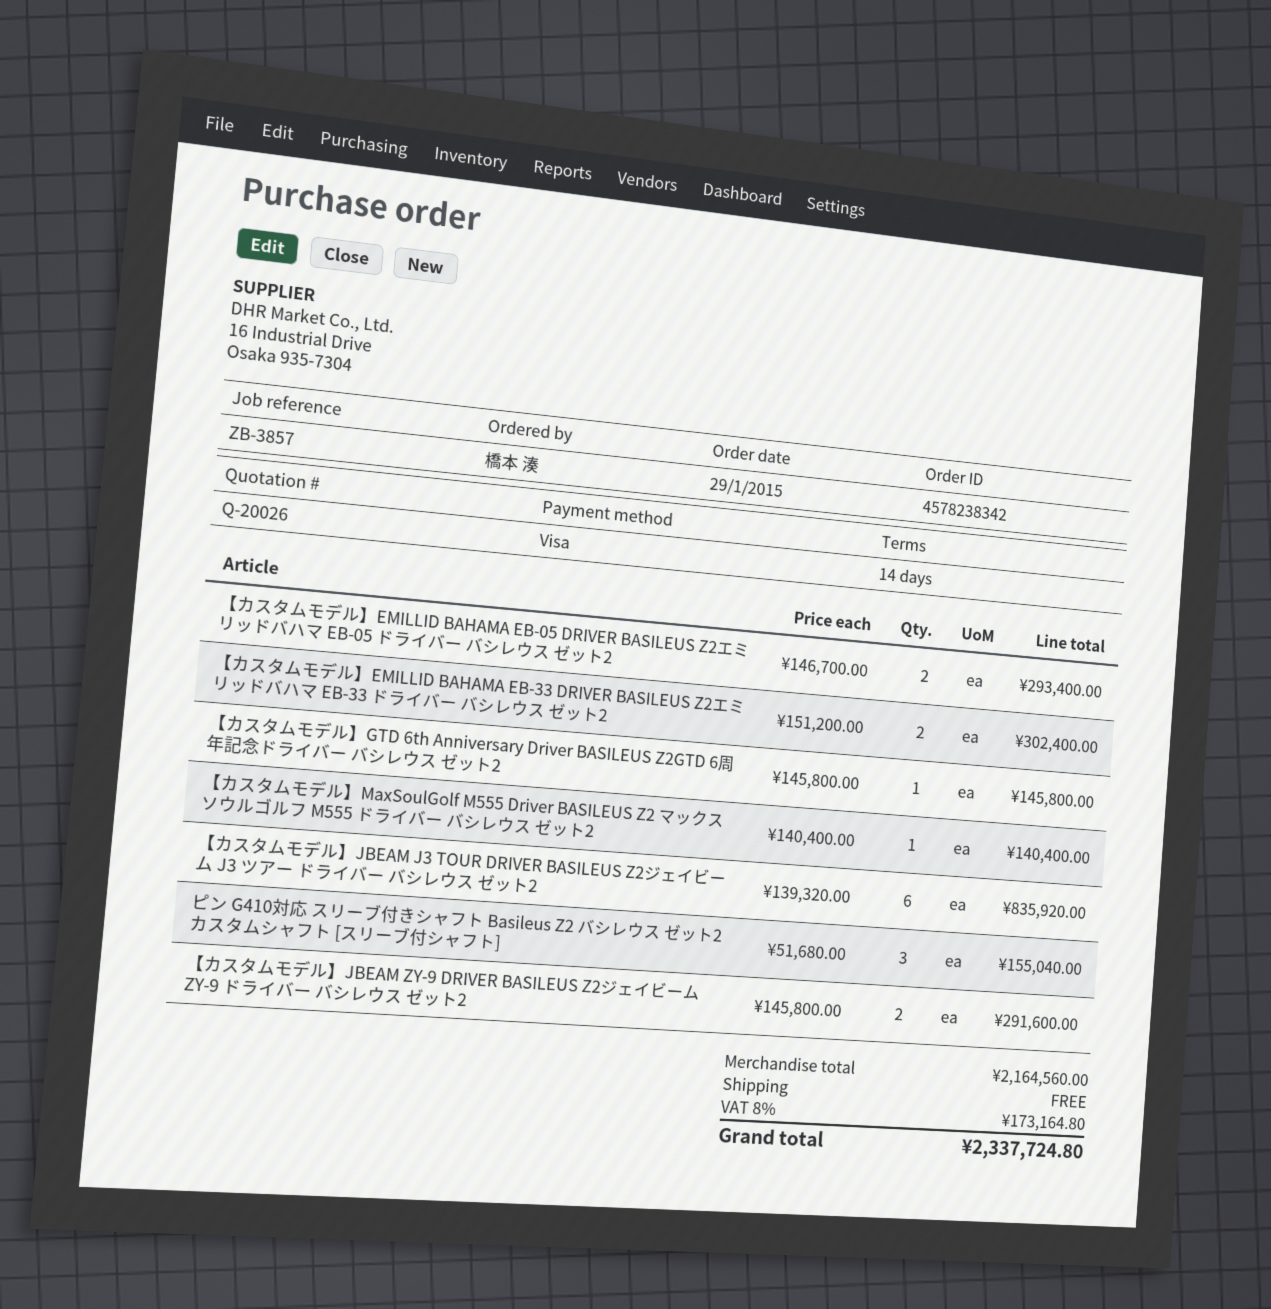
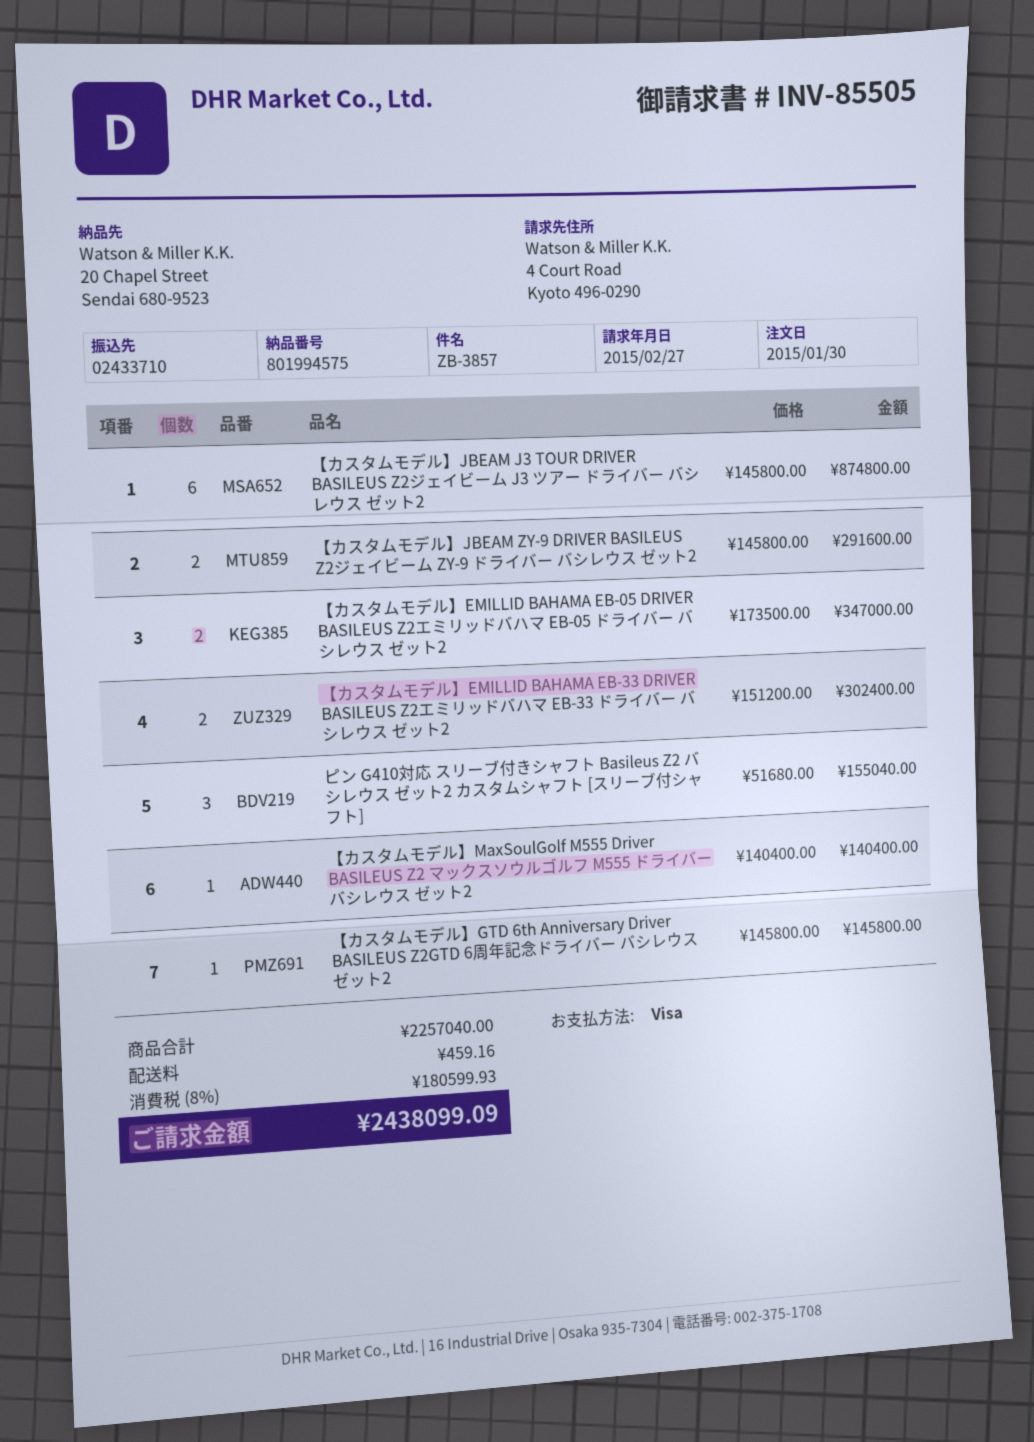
order date: 2015-01-29 -> 2015-01-30
【カスタムモデル】EMILLID BAHAMA EB-05 DRIVER BASILEUS Z2エミリッドバハマ EB-05 ドライバー バシレウス ゼット2: 2 x 146700.00 = 293400.00 -> 2 x 173500.00 = 347000.00
【カスタムモデル】JBEAM J3 TOUR DRIVER BASILEUS Z2ジェイビーム J3 ツアー ドライバー バシレウス ゼット2: 6 x 139320.00 = 835920.00 -> 6 x 145800.00 = 874800.00
subtotal: 2164560.00 -> 2257040.00
shipping: 0.00 -> 459.16
tax: 8% = 173164.80 -> 8% = 180599.93
total: 2337724.80 -> 2438099.09

